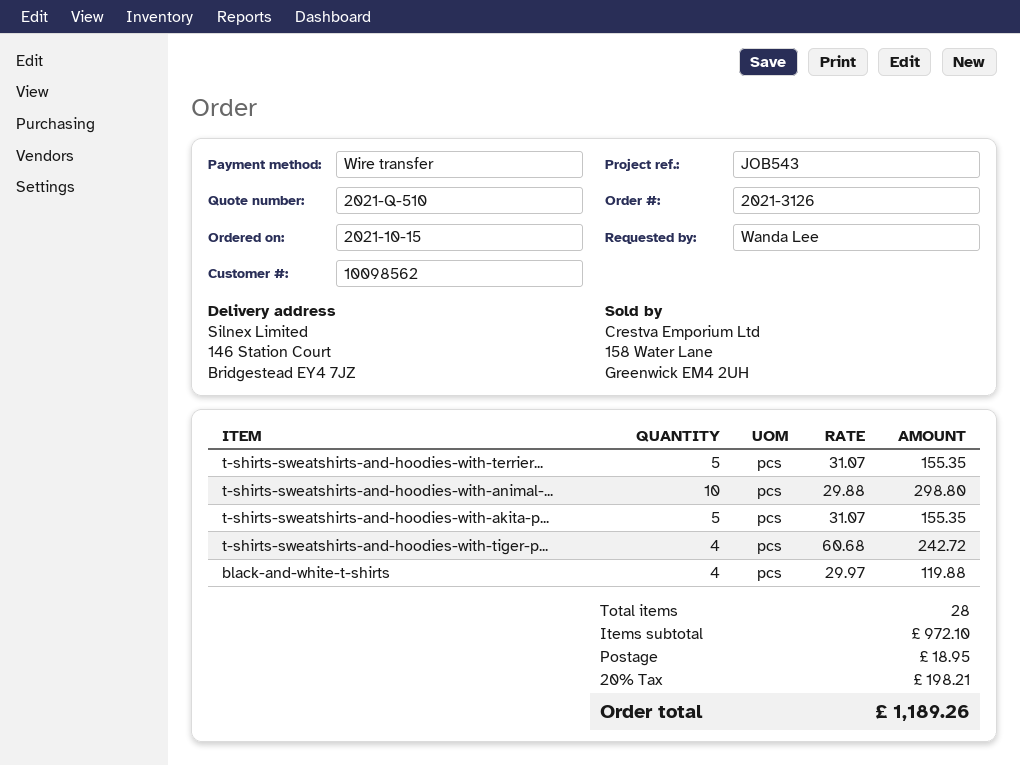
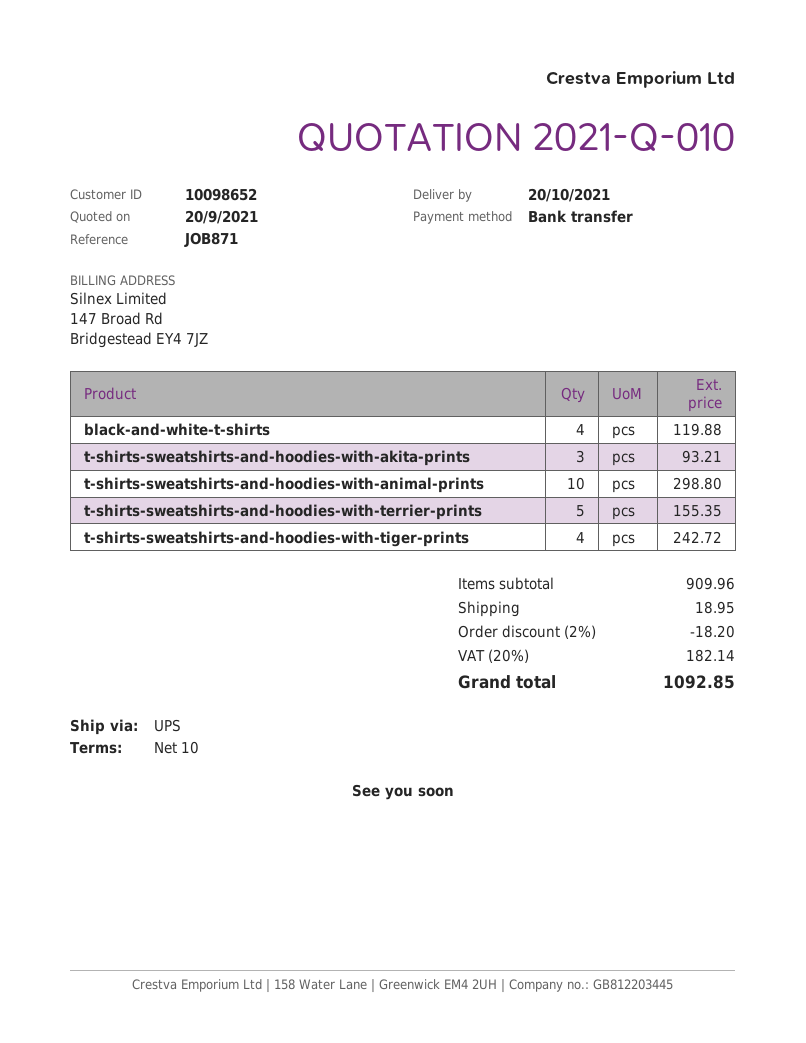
quote number: 2021-Q-510 -> 2021-Q-010
customer number: 10098562 -> 10098652
reference: JOB543 -> JOB871
t-shirts-sweatshirts-and-hoodies-with-akita-p...: 5 for 155.35 -> 3 for 93.21
subtotal: 972.10 -> 909.96
discount: none -> 2% = 18.20
tax: 20% = 198.21 -> 20% = 182.14
total: 1189.26 -> 1092.85

